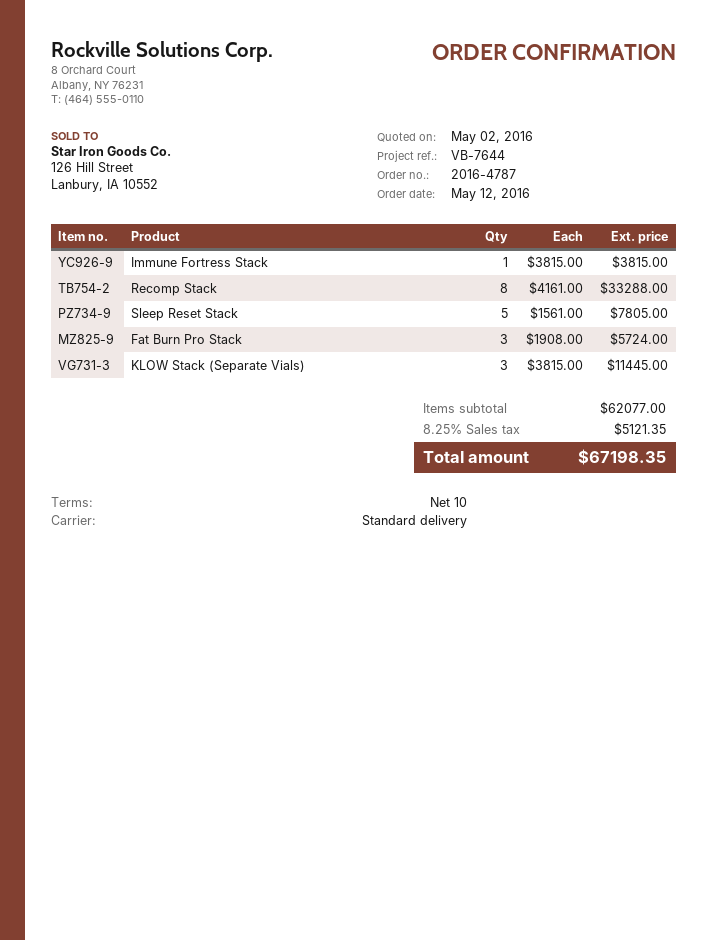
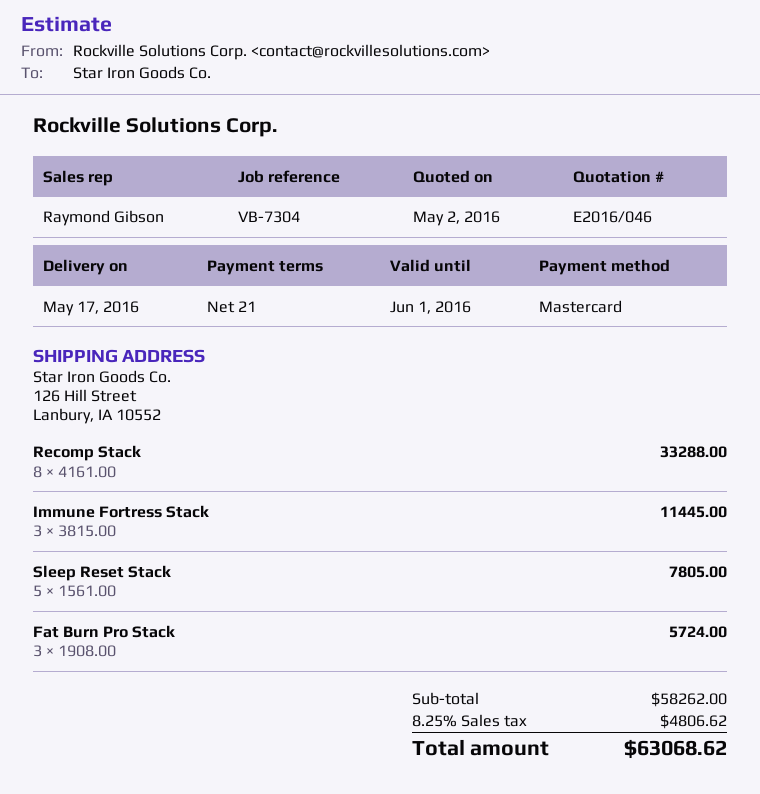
payment terms: 10 days -> 21 days
reference: VB-7644 -> VB-7304
Immune Fortress Stack: 1 x 3815.00 = 3815.00 -> 3 x 3815.00 = 11445.00
KLOW Stack (Separate Vials): 3 x 3815.00 = 11445.00 -> none
subtotal: 62077.00 -> 58262.00
tax: 8.25% = 5121.35 -> 8.25% = 4806.62
total: 67198.35 -> 63068.62

